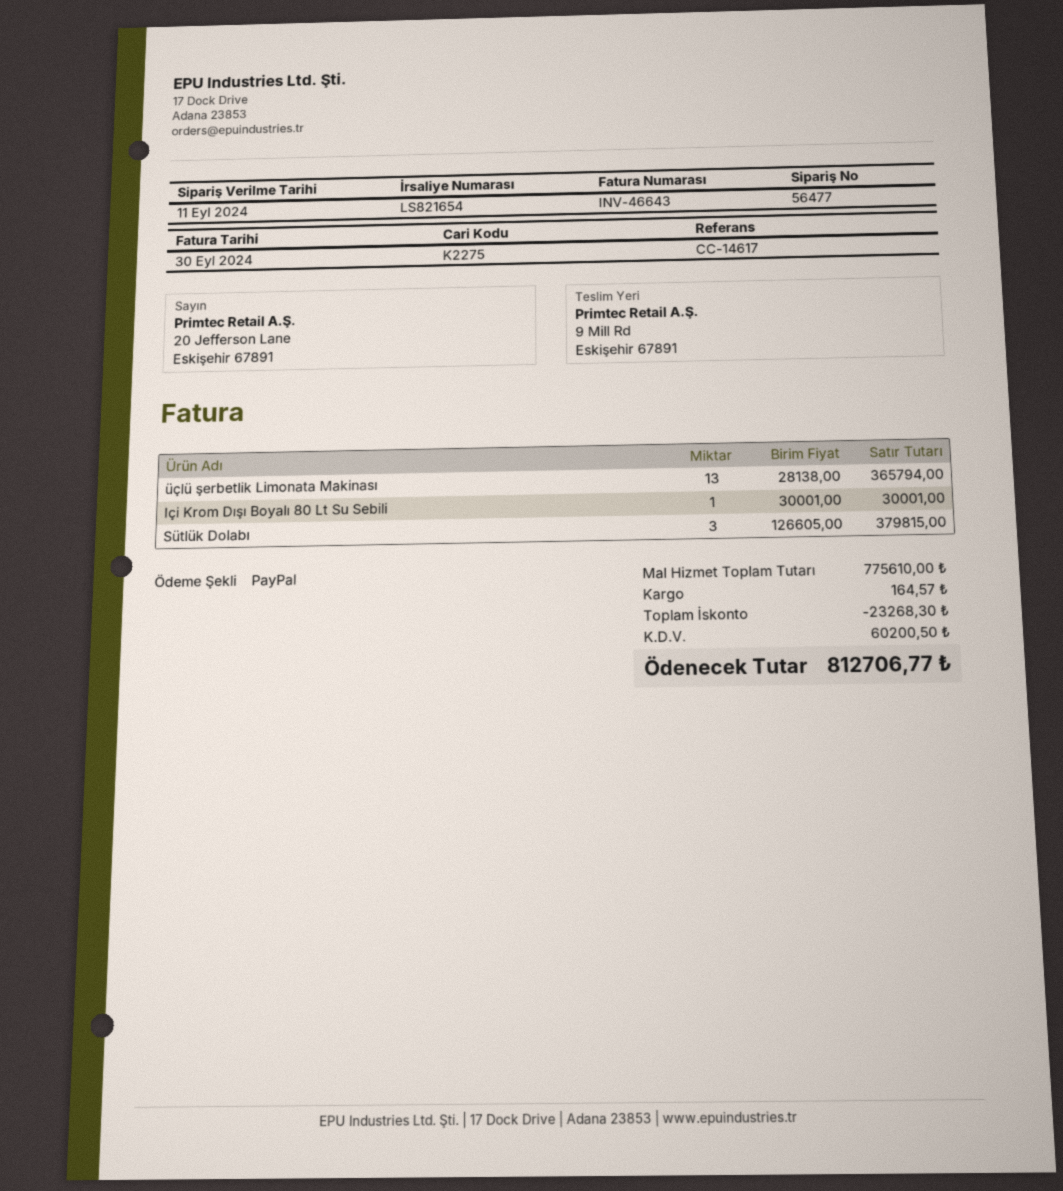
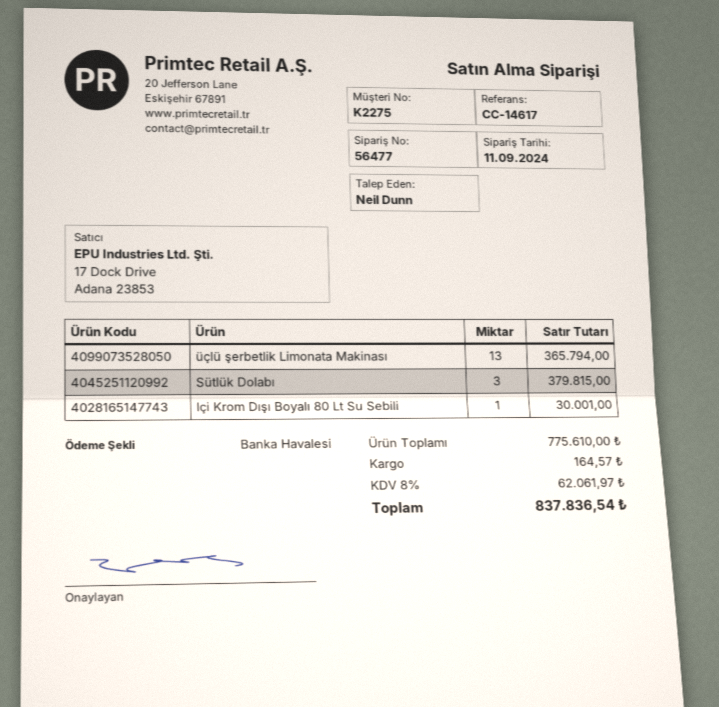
payment method: PayPal -> bank transfer
discount: 23268.30 -> none
tax: 60200.50 -> 62061.97
total: 812706.77 -> 837836.54

